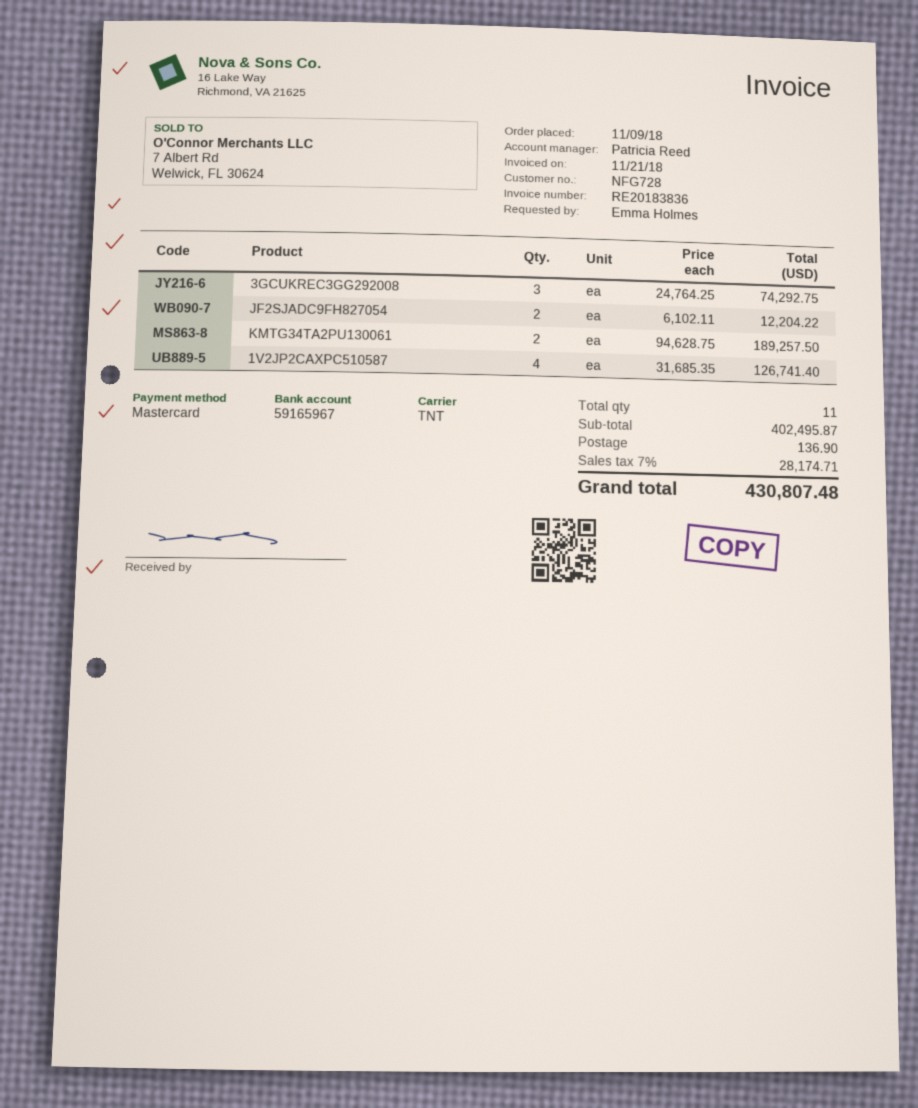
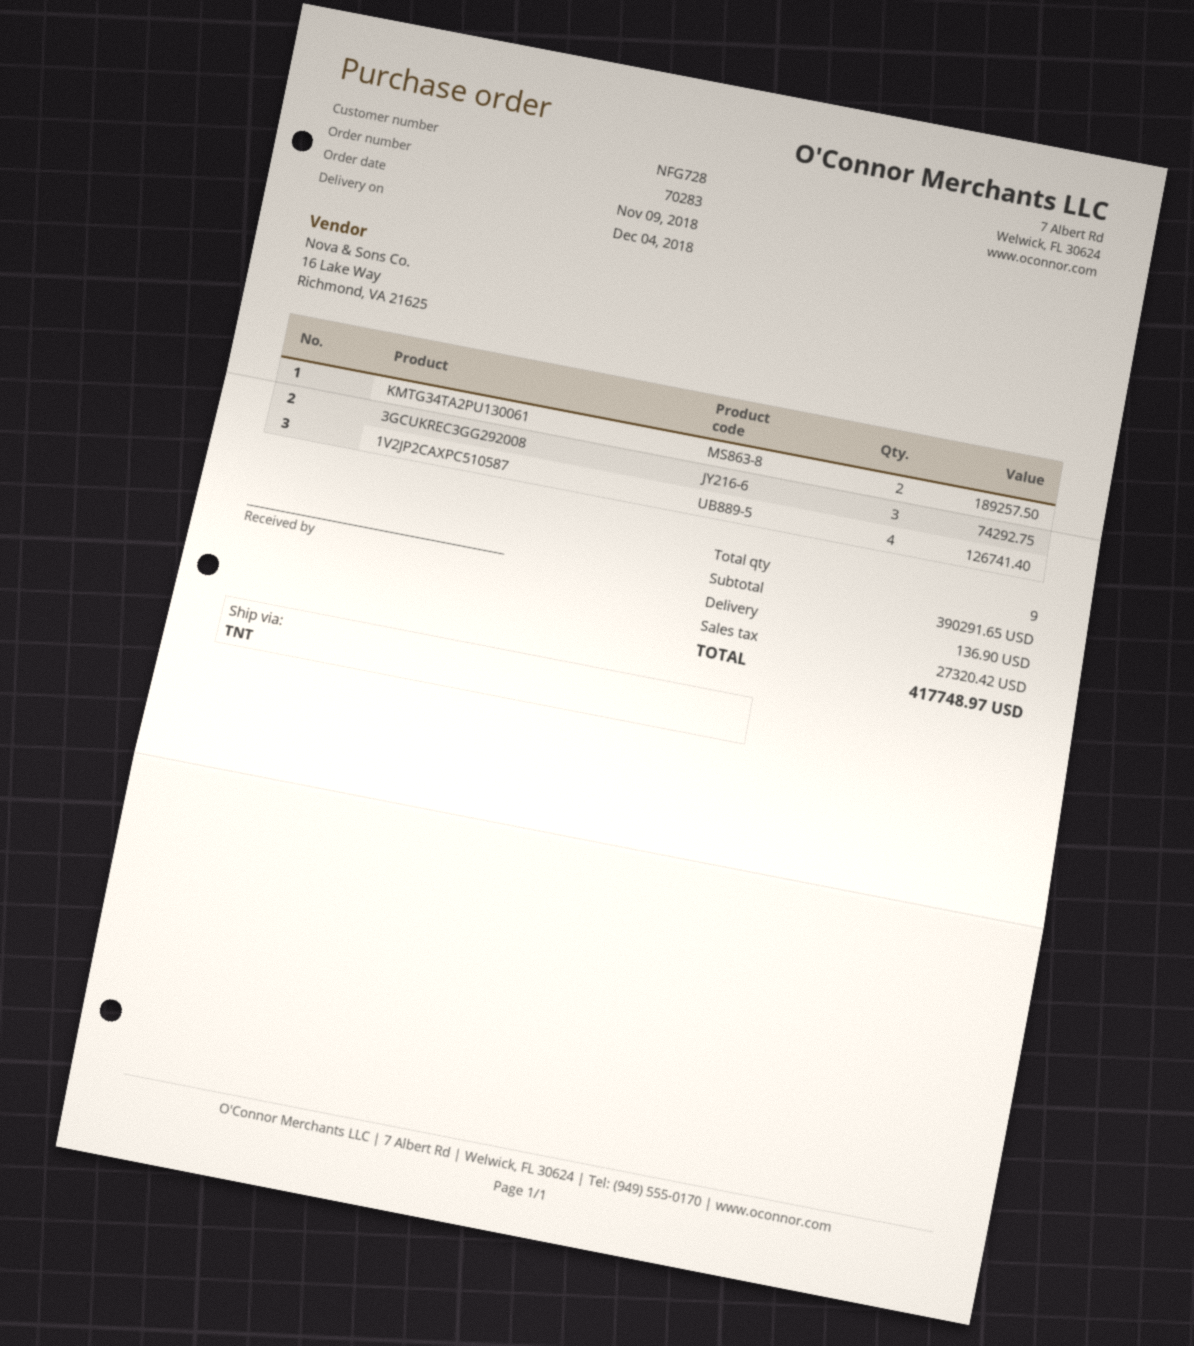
JF2SJADC9FH827054: 2 for 12204.22 -> none
total quantity: 11 -> 9
subtotal: 402495.87 -> 390291.65
tax: 28174.71 -> 27320.42
total: 430807.48 -> 417748.97

